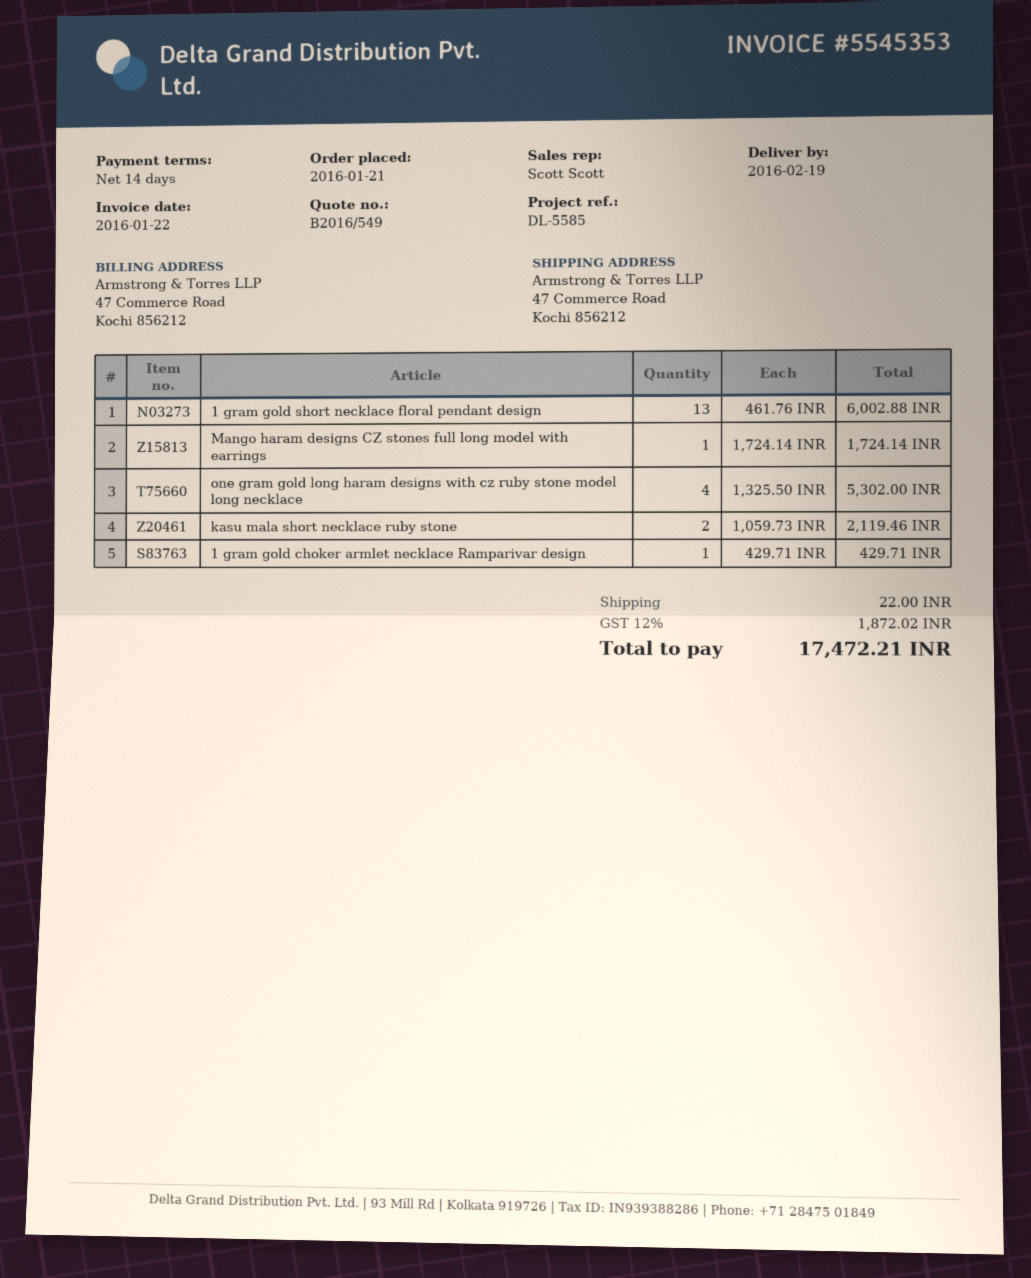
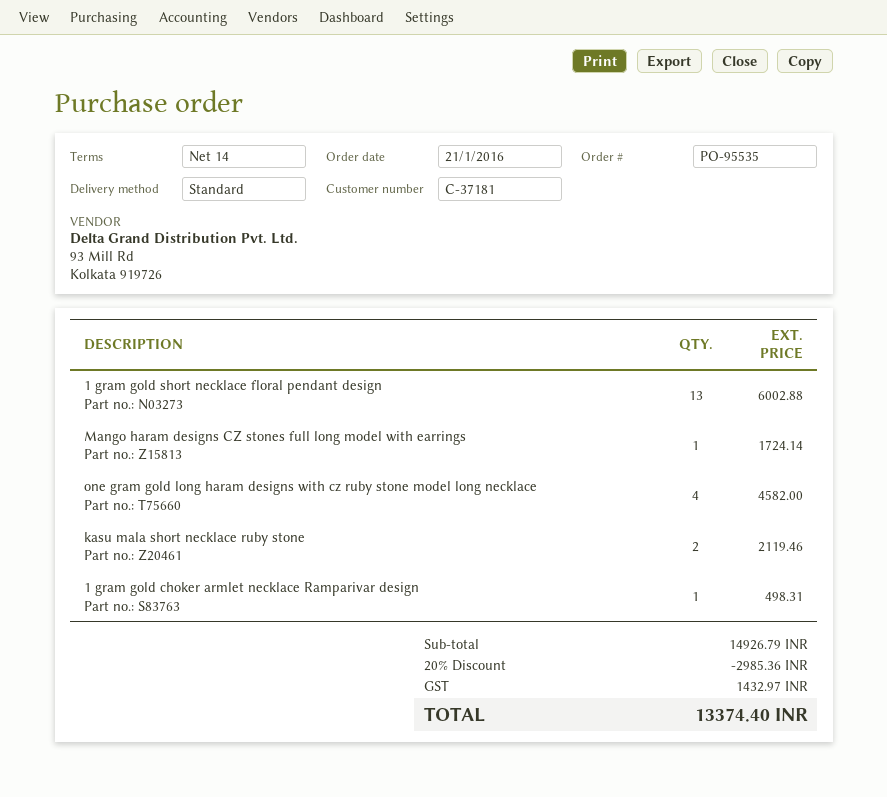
one gram gold long haram designs with cz ruby stone model long necklace: 4 for 5302.00 -> 4 for 4582.00
1 gram gold choker armlet necklace Ramparivar design: 1 for 429.71 -> 1 for 498.31
discount: none -> 20% = 2985.36
shipping: 22.00 -> none
tax: 1872.02 -> 1432.97
total: 17472.21 -> 13374.40

